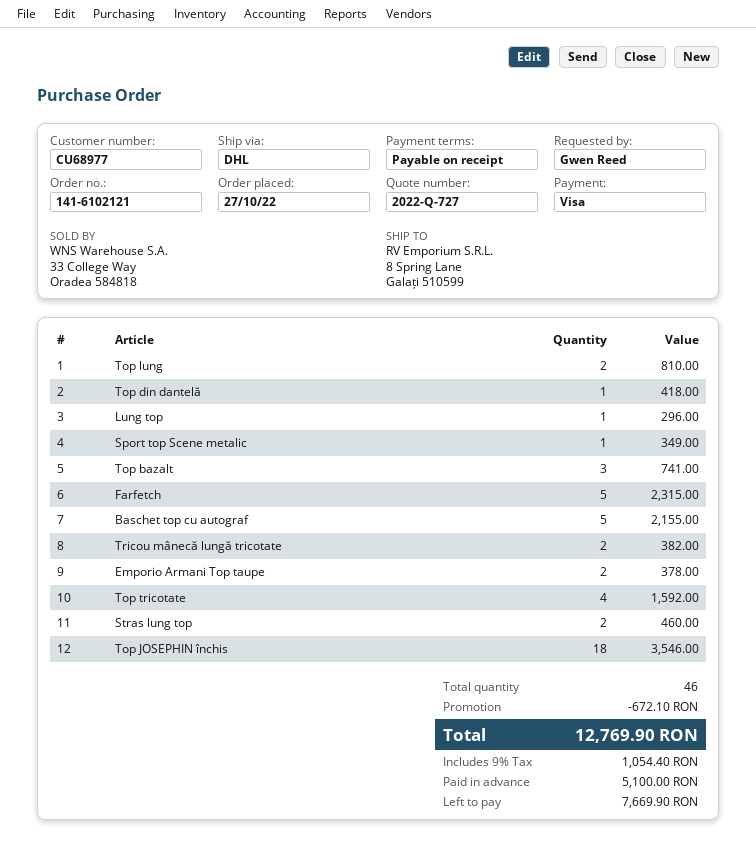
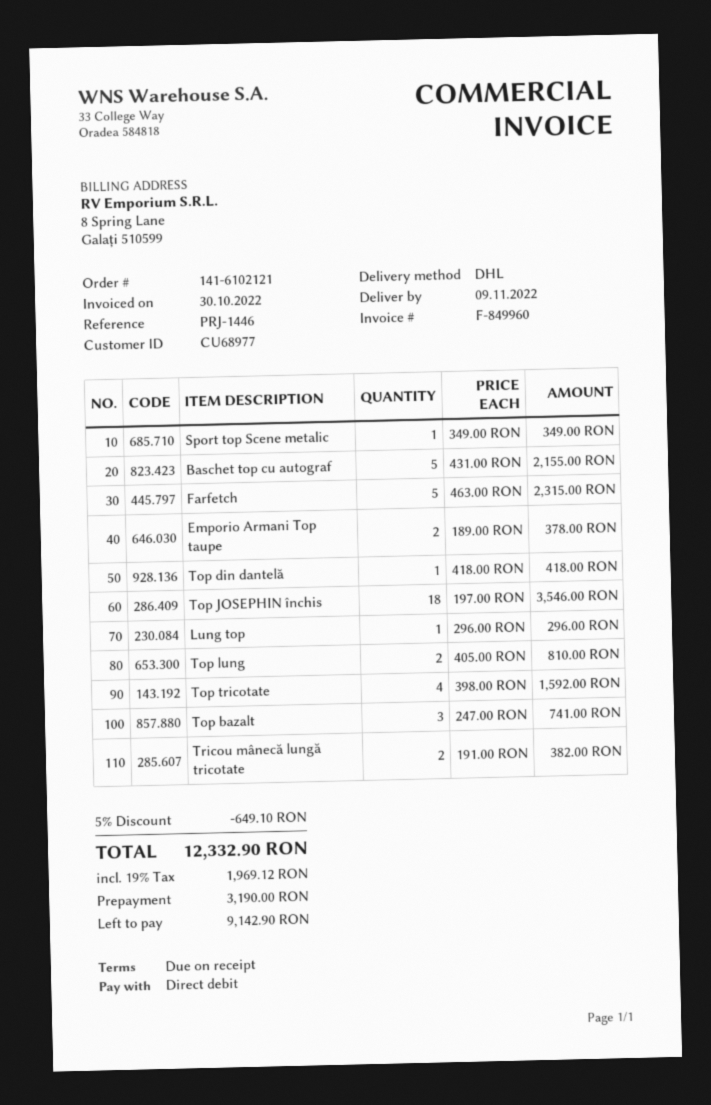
payment method: Visa -> direct debit
Stras lung top: 2 for 460.00 -> none
discount: 672.10 -> 649.10
tax: 9% = 1054.40 -> 19% = 1969.12
total: 12769.90 -> 12332.90
deposit: 5100.00 -> 3190.00
balance: 7669.90 -> 9142.90

